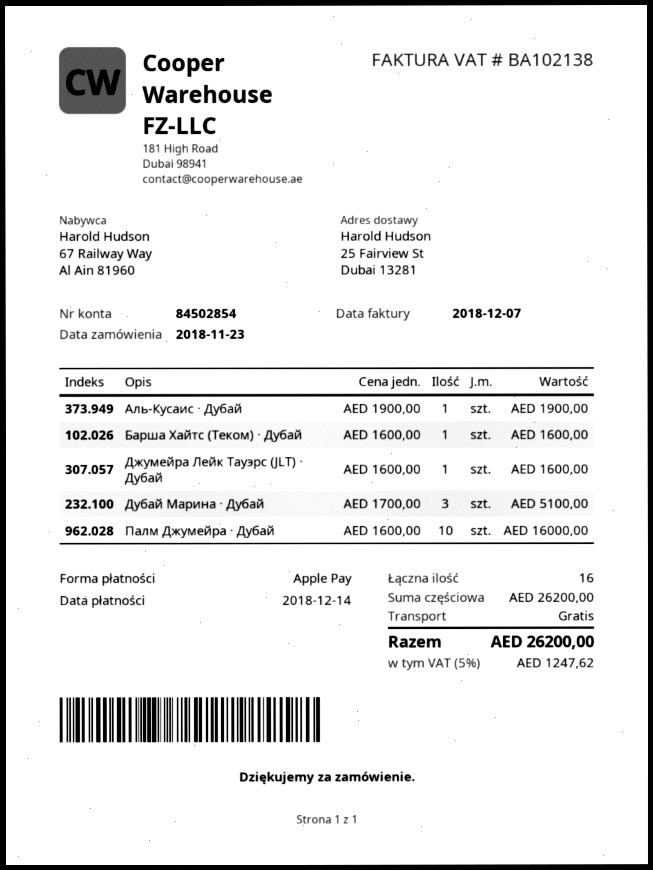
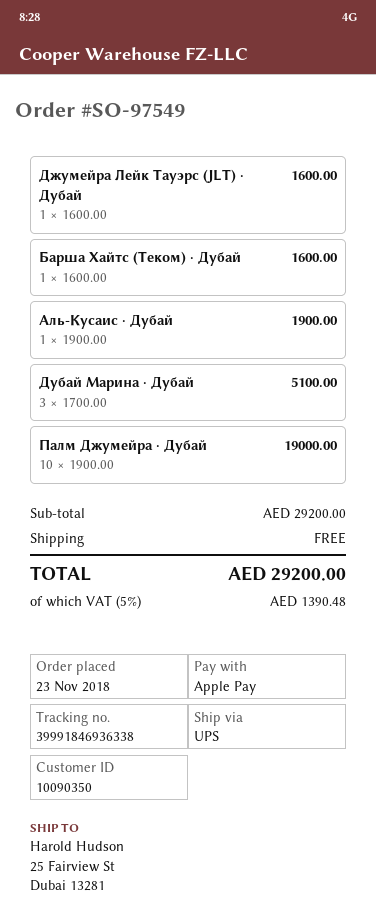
Палм Джумейра · Дубай: 10 x 1600.00 = 16000.00 -> 10 x 1900.00 = 19000.00
subtotal: 26200.00 -> 29200.00
tax: 5% = 1247.62 -> 5% = 1390.48
total: 26200.00 -> 29200.00

